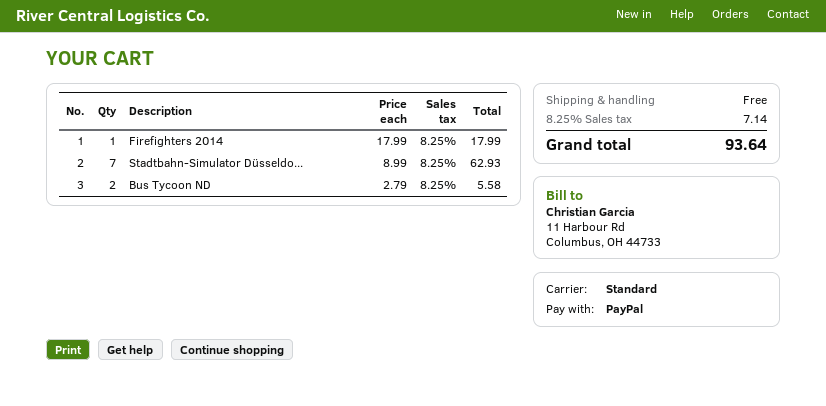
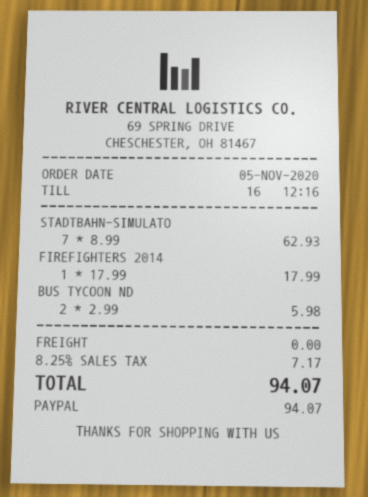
Bus Tycoon ND: 2 x 2.79 = 5.58 -> 2 x 2.99 = 5.98
tax: 8.25% = 7.14 -> 8.25% = 7.17
total: 93.64 -> 94.07

